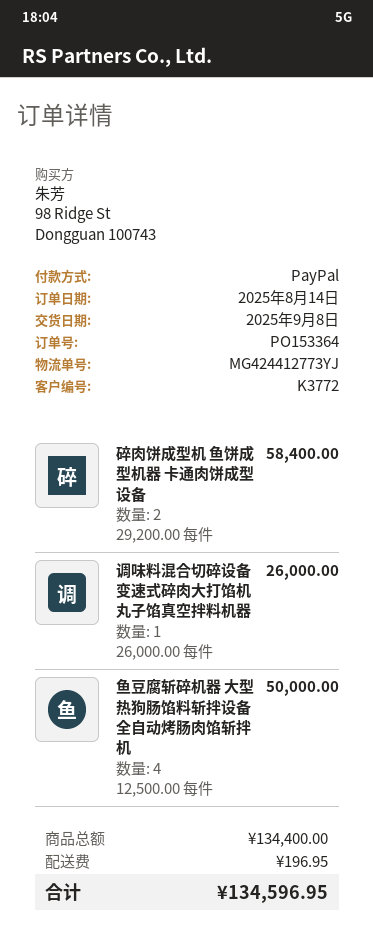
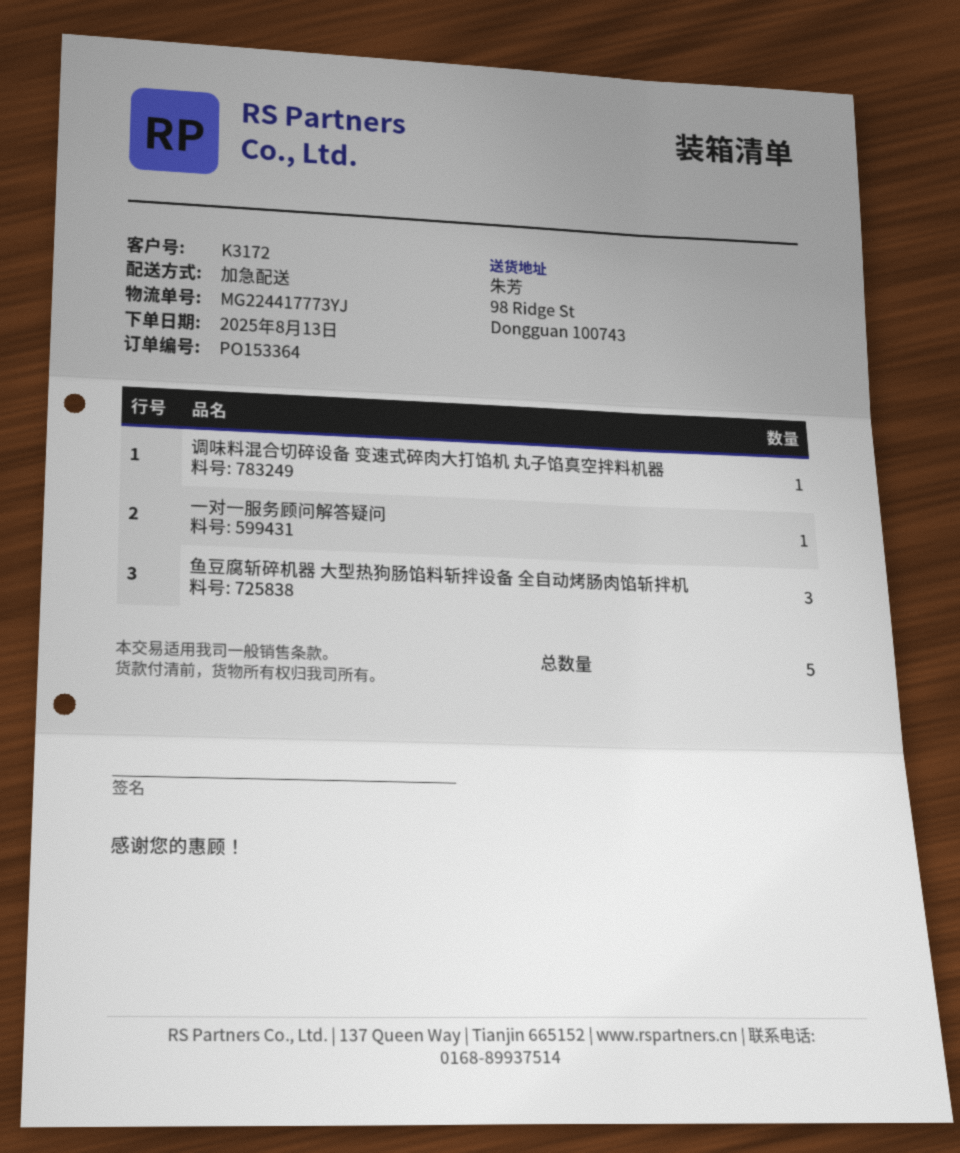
order date: 2025-08-14 -> 2025-08-13
customer number: K3772 -> K3172
tracking number: MG424412773YJ -> MG224417773YJ
碎肉饼成型机 鱼饼成型机器 卡通肉饼成型设备: 2 -> none
鱼豆腐斩碎机器 大型热狗肠馅料斩拌设备 全自动烤肠肉馅斩拌机: 4 -> 3
一对一服务顾问解答疑问: none -> 1

